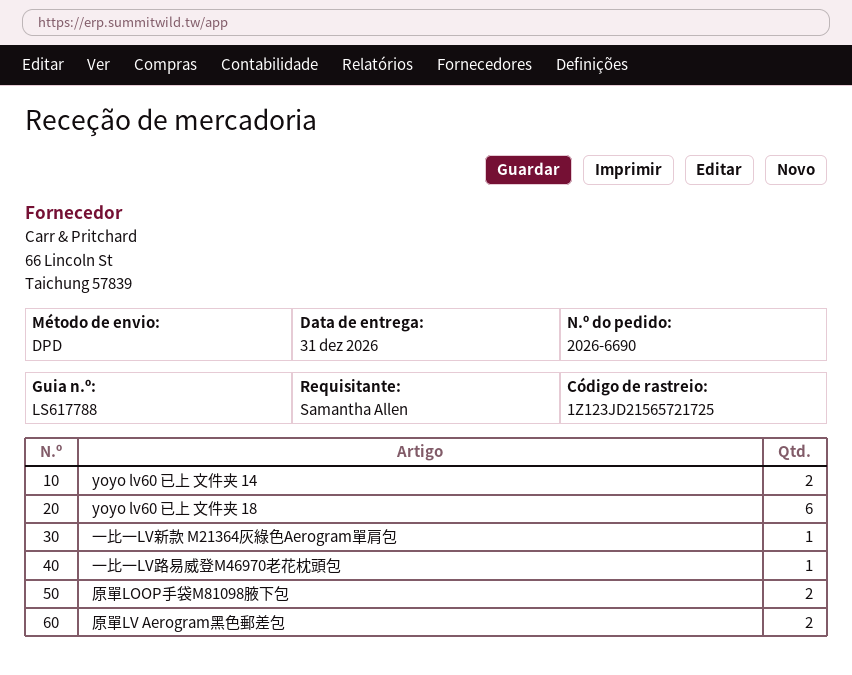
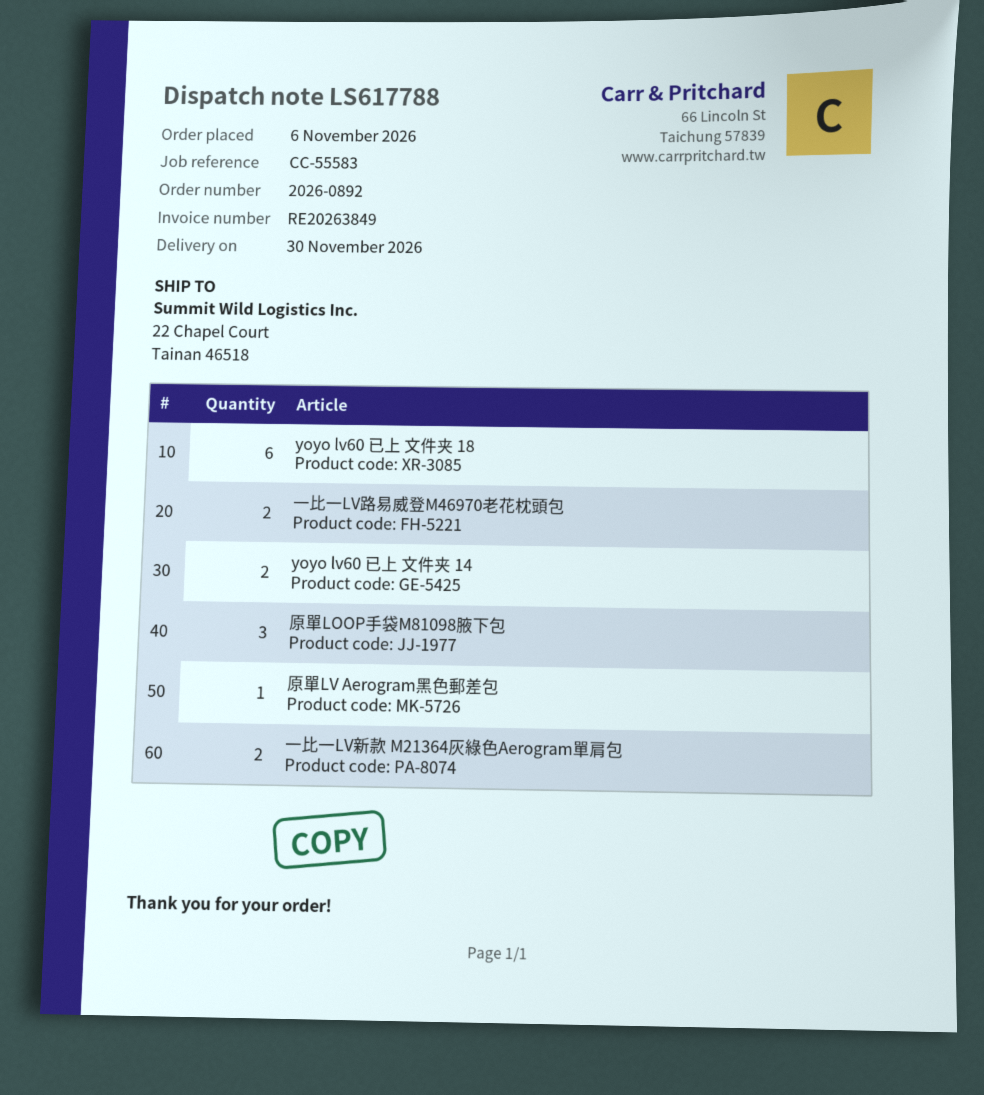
order number: 2026-6690 -> 2026-0892
delivery date: 2026-12-31 -> 2026-11-30
一比一LV新款 M21364灰綠色Aerogram單肩包: 1 -> 2
一比一LV路易威登M46970老花枕頭包: 1 -> 2
原單LOOP手袋M81098腋下包: 2 -> 3
原單LV Aerogram黑色郵差包: 2 -> 1

